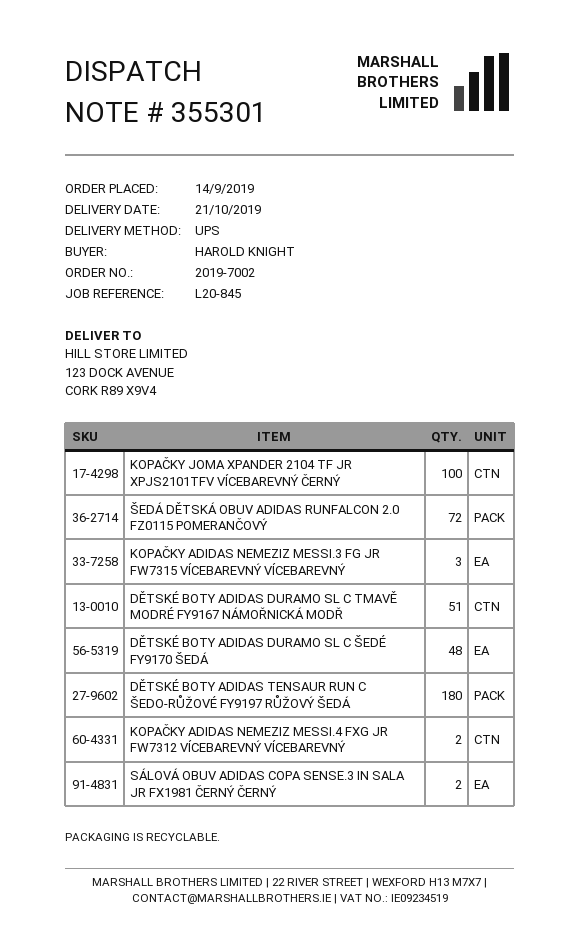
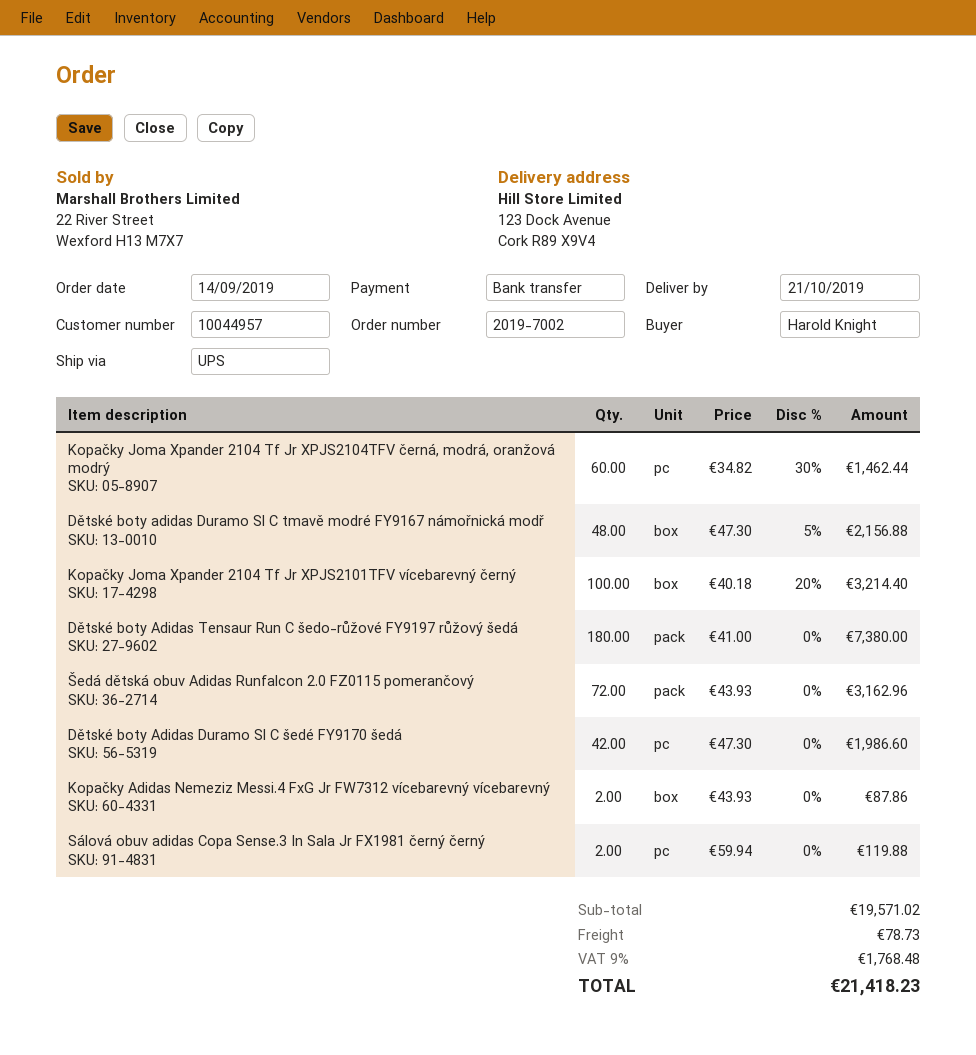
KOPAČKY ADIDAS NEMEZIZ MESSI.3 FG JR FW7315 VÍCEBAREVNÝ VÍCEBAREVNÝ: 3 -> none
DĚTSKÉ BOTY ADIDAS DURAMO SL C TMAVĚ MODRÉ FY9167 NÁMOŘNICKÁ MODŘ: 51 -> 48
DĚTSKÉ BOTY ADIDAS DURAMO SL C ŠEDÉ FY9170 ŠEDÁ: 48 -> 42
Kopačky Joma Xpander 2104 Tf Jr XPJS2104TFV černá, modrá, oranžová modrý: none -> 60

